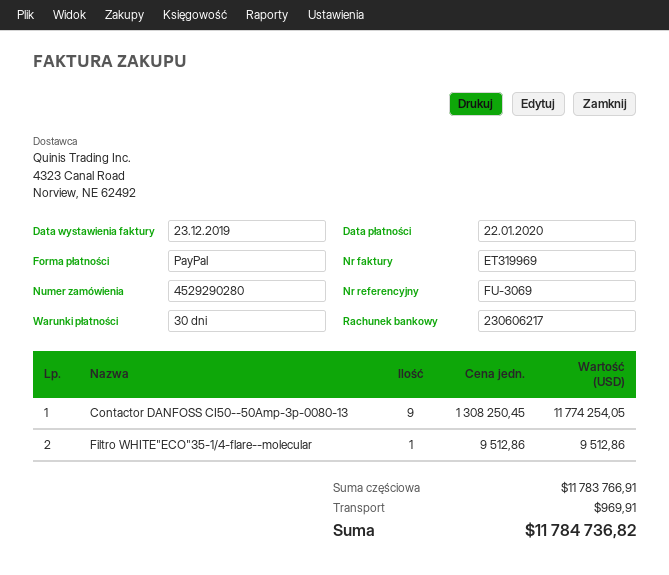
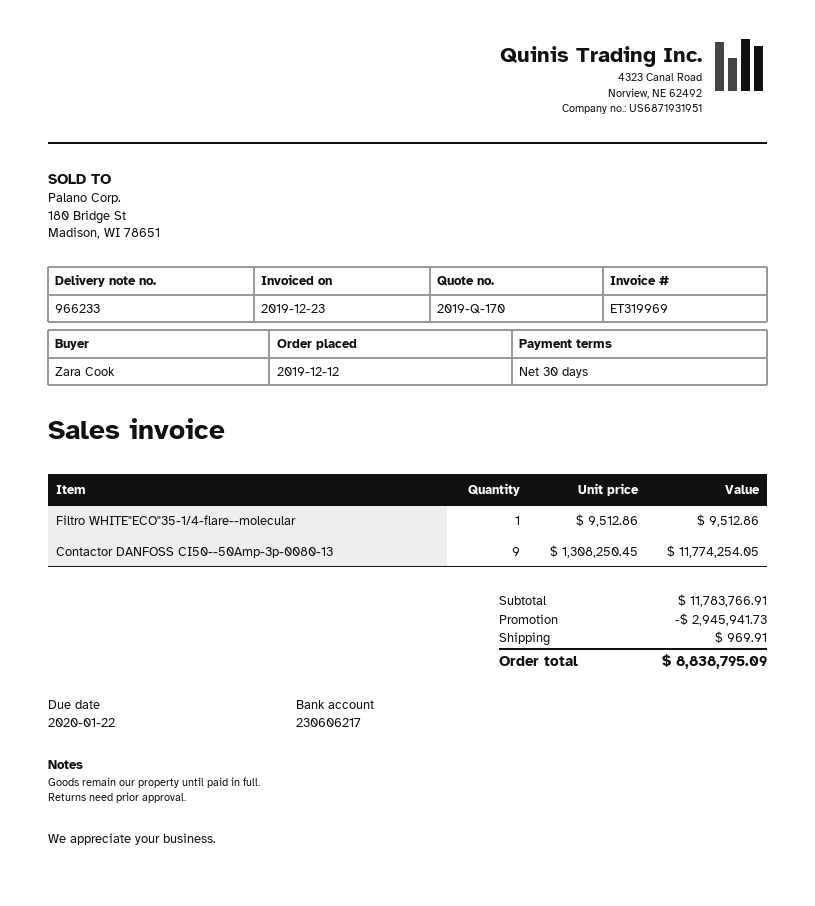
discount: none -> 2945941.73
total: 11784736.82 -> 8838795.09

